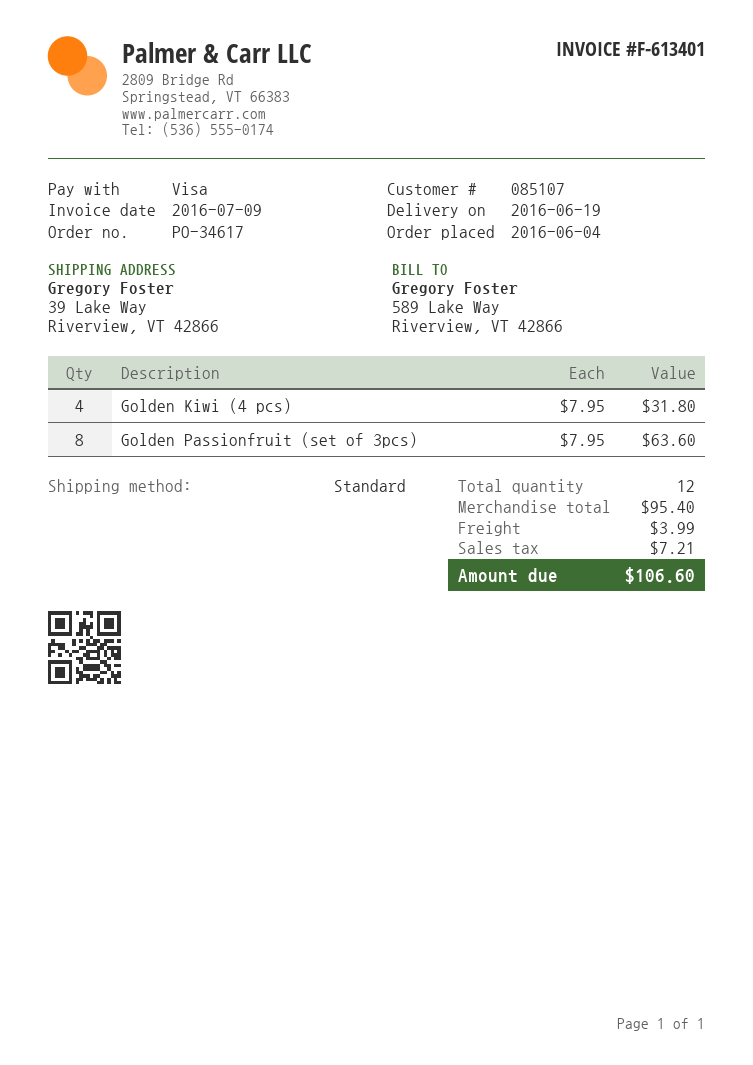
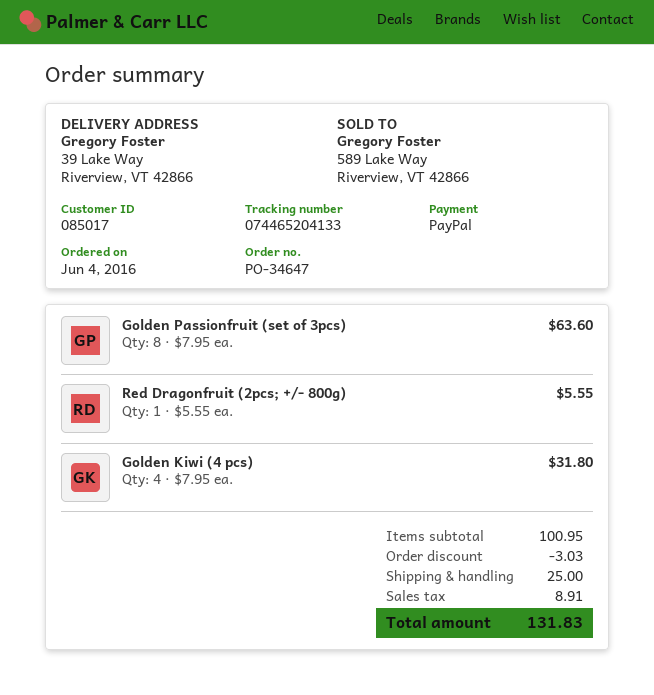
order number: PO-34617 -> PO-34647
customer number: 085107 -> 085017
payment method: Visa -> PayPal
Red Dragonfruit (2pcs; +/- 800g): none -> 1 x 5.55 = 5.55
subtotal: 95.40 -> 100.95
discount: none -> 3.03
shipping: 3.99 -> 25.00
tax: 7.21 -> 8.91
total: 106.60 -> 131.83

